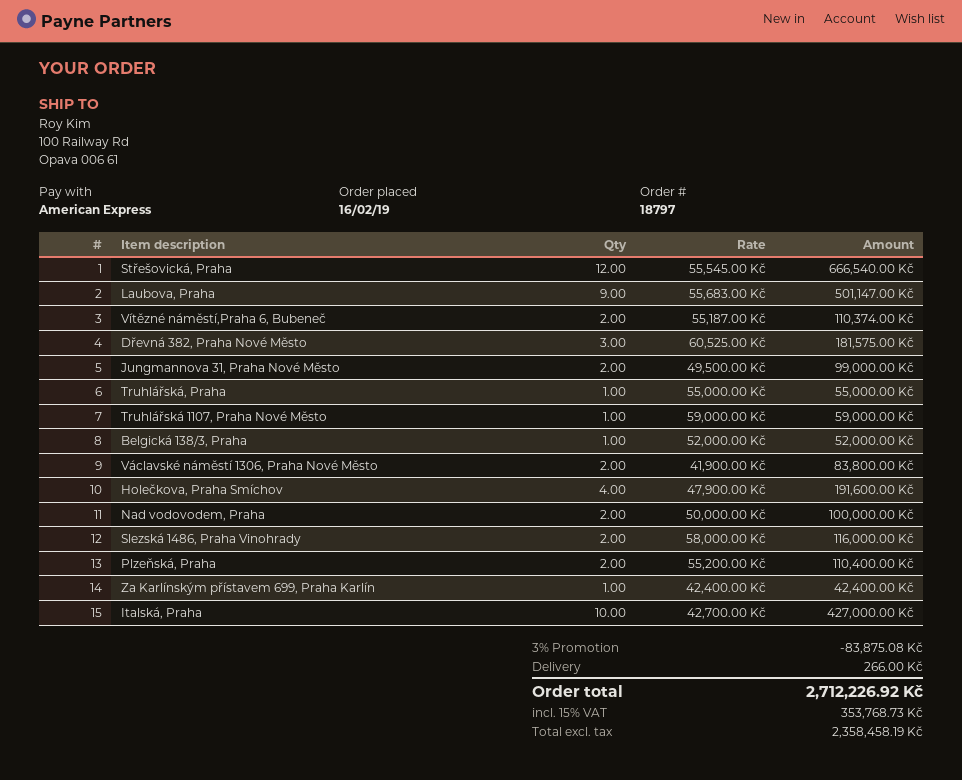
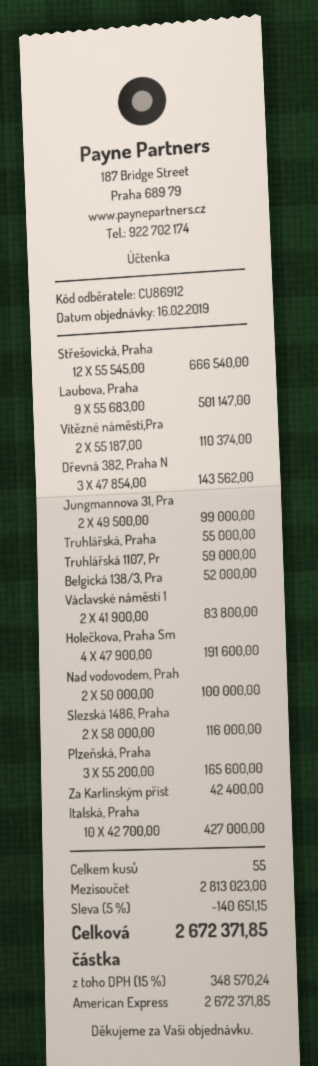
Dřevná 382, Praha Nové Město: 3 x 60525.00 = 181575.00 -> 3 x 47854.00 = 143562.00
Plzeňská, Praha: 2 x 55200.00 = 110400.00 -> 3 x 55200.00 = 165600.00
discount: 3% = 83875.08 -> 5% = 140651.15
shipping: 266.00 -> none
tax: 15% = 353768.73 -> 15% = 348570.24
total: 2712226.92 -> 2672371.85

